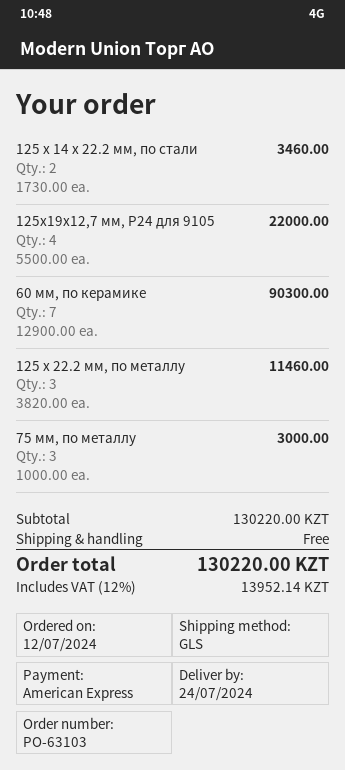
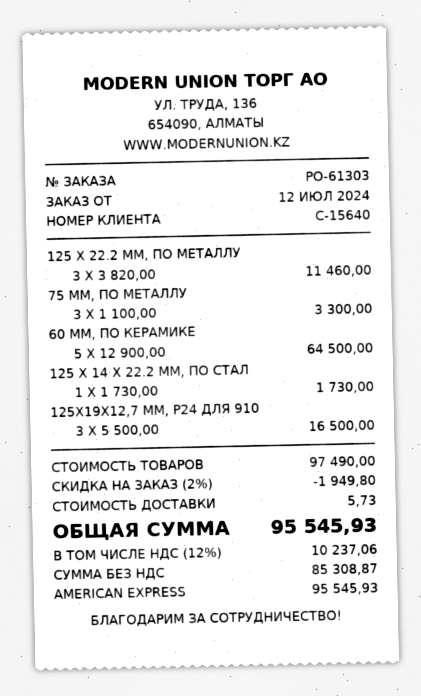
order number: PO-63103 -> PO-61303
125 х 14 х 22.2 мм, по стали: 2 x 1730.00 = 3460.00 -> 1 x 1730.00 = 1730.00
125x19х12,7 мм, P24 для 9105: 4 x 5500.00 = 22000.00 -> 3 x 5500.00 = 16500.00
60 мм, по керамике: 7 x 12900.00 = 90300.00 -> 5 x 12900.00 = 64500.00
75 мм, по металлу: 3 x 1000.00 = 3000.00 -> 3 x 1100.00 = 3300.00
subtotal: 130220.00 -> 97490.00
discount: none -> 2% = 1949.80
shipping: 0.00 -> 5.73
tax: 12% = 13952.14 -> 12% = 10237.06
total: 130220.00 -> 95545.93

